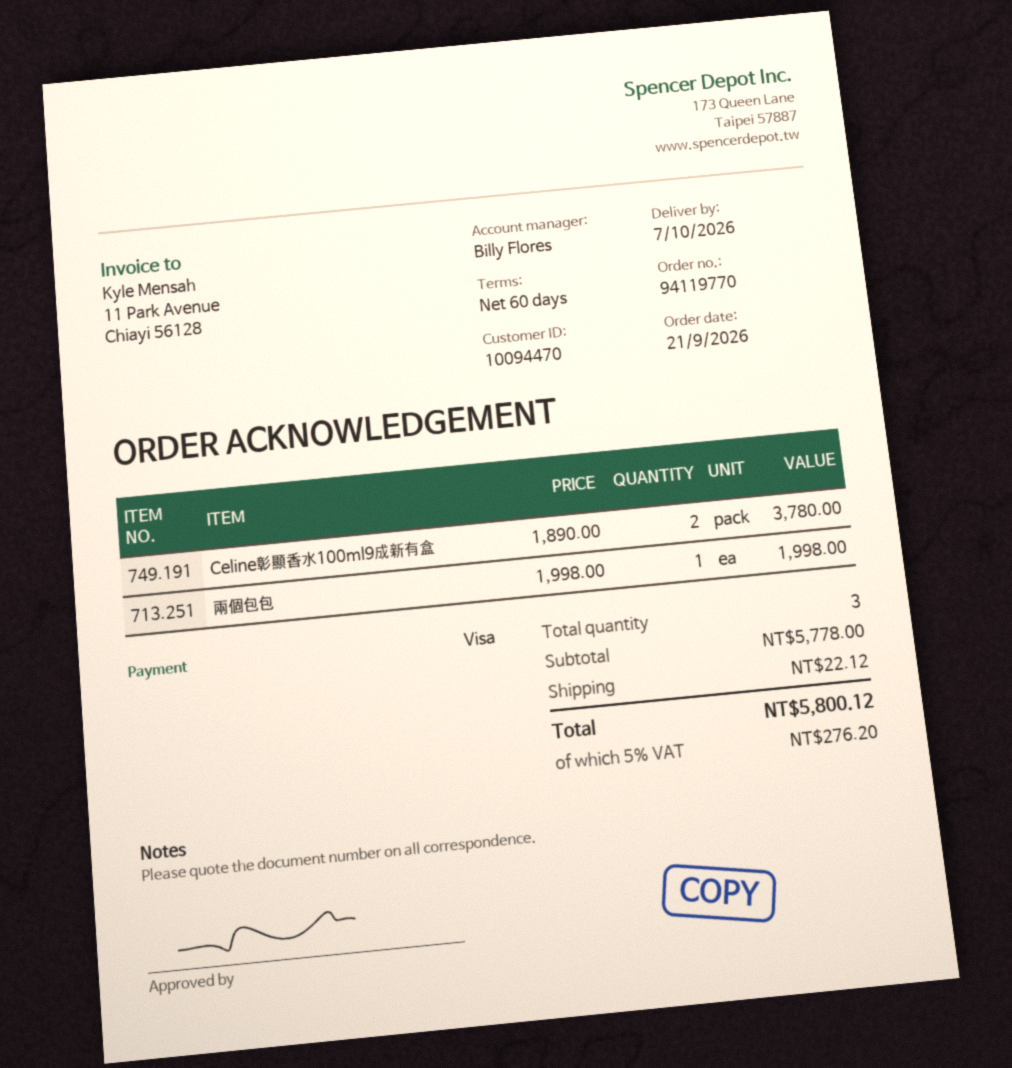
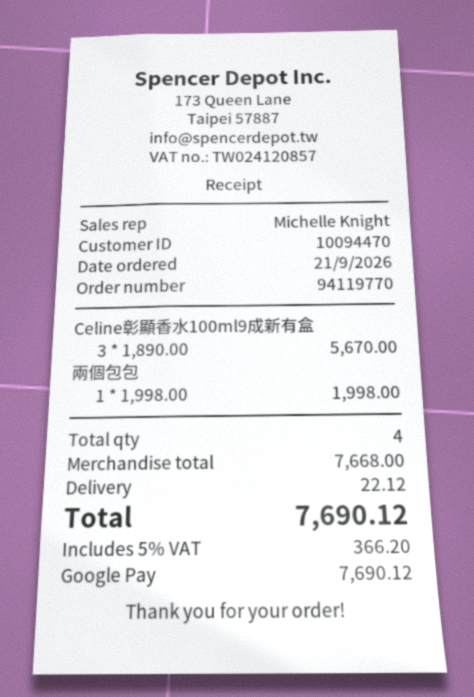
sales rep: Billy Flores -> Michelle Knight
payment method: Visa -> Google Pay
Celine彰顯香水100ml9成新有盒: 2 x 1890.00 = 3780.00 -> 3 x 1890.00 = 5670.00
total quantity: 3 -> 4
subtotal: 5778.00 -> 7668.00
tax: 5% = 276.20 -> 5% = 366.20
total: 5800.12 -> 7690.12

